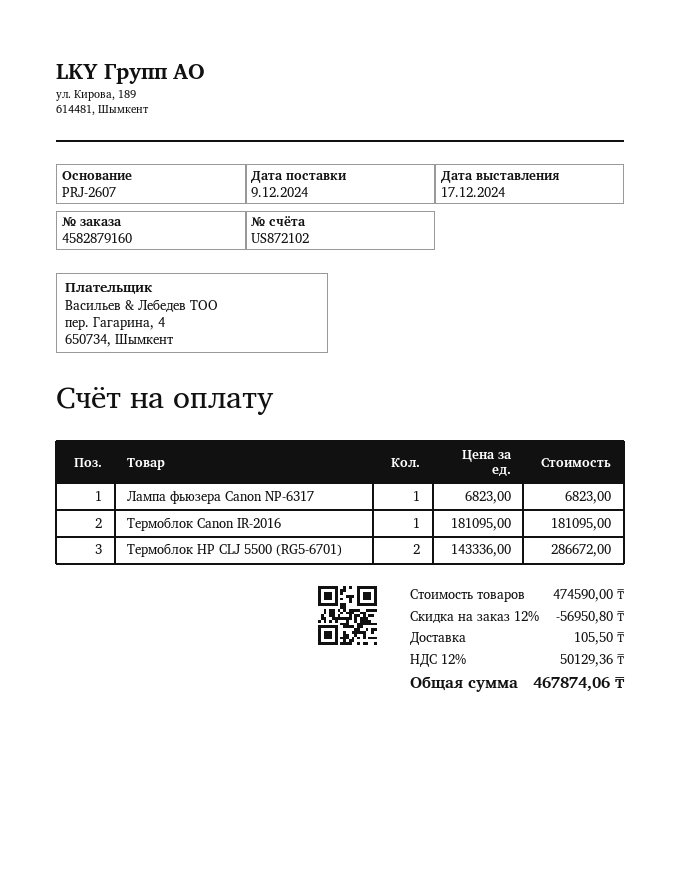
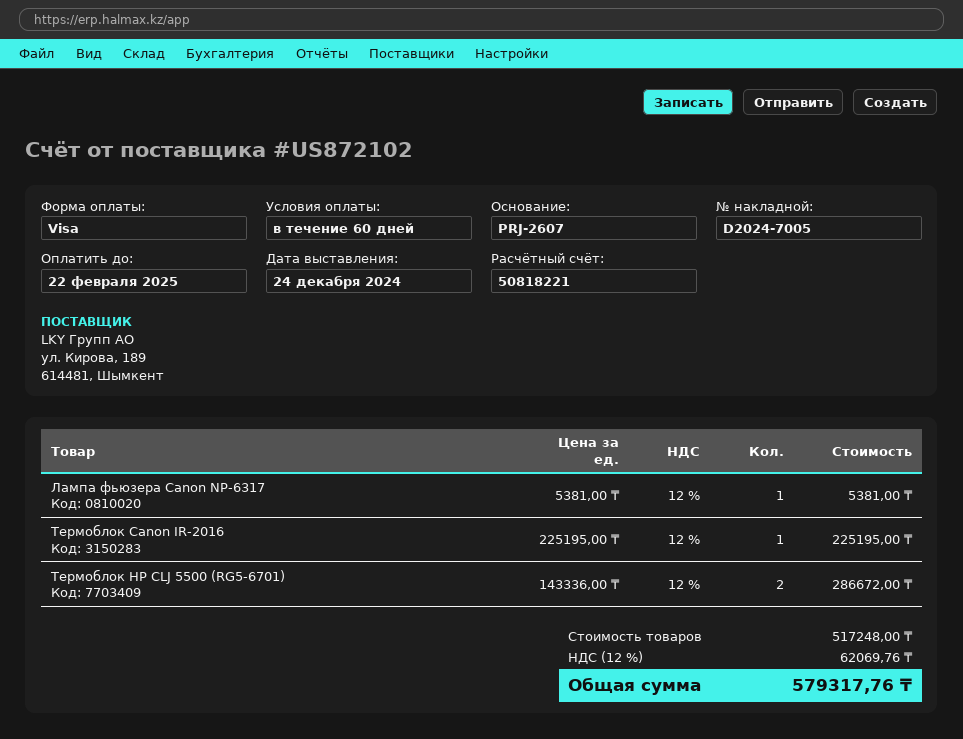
invoice date: 2024-12-17 -> 2024-12-24
Лампа фьюзера Canon NP-6317: 1 x 6823.00 = 6823.00 -> 1 x 5381.00 = 5381.00
Термоблок Canon IR-2016: 1 x 181095.00 = 181095.00 -> 1 x 225195.00 = 225195.00
subtotal: 474590.00 -> 517248.00
discount: 12% = 56950.80 -> none
shipping: 105.50 -> none
tax: 12% = 50129.36 -> 12% = 62069.76
total: 467874.06 -> 579317.76

